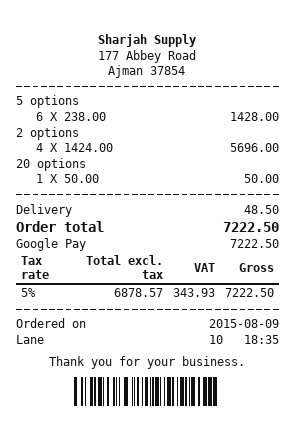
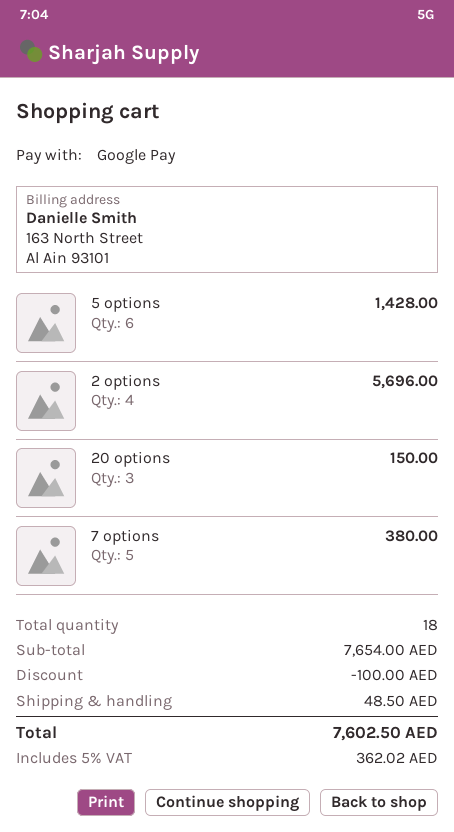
20 options: 1 for 50.00 -> 3 for 150.00
7 options: none -> 5 for 380.00
discount: none -> 100.00
tax: 5% = 343.93 -> 5% = 362.02
total: 7222.50 -> 7602.50

